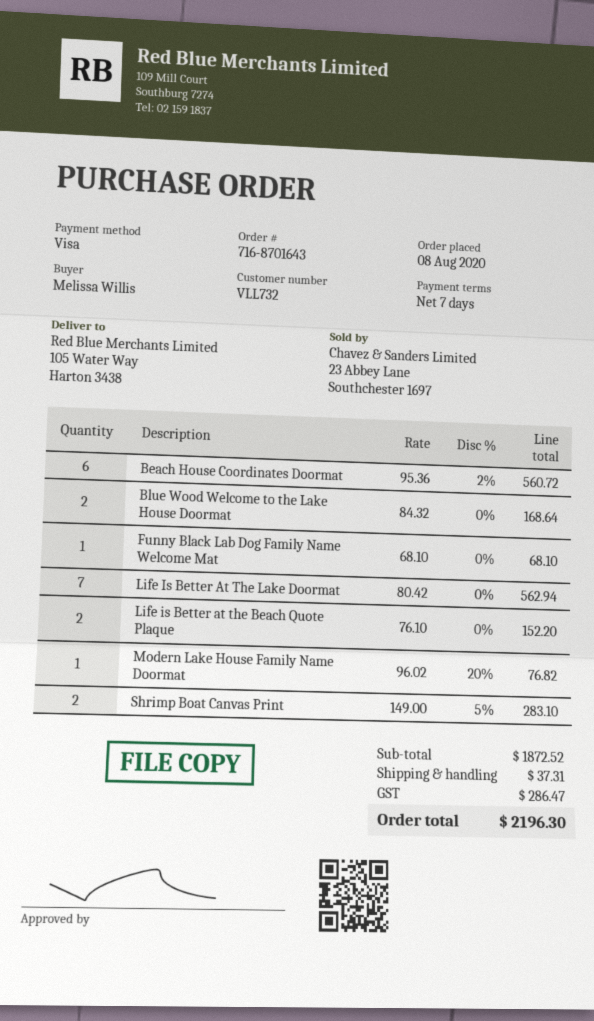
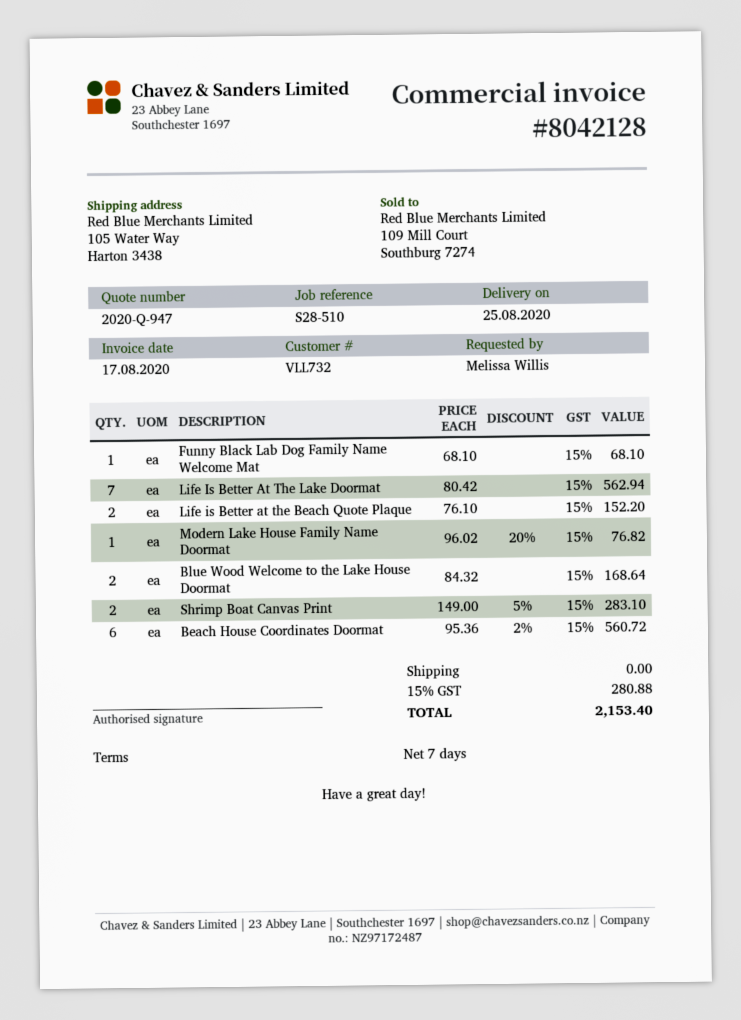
shipping: 37.31 -> 0.00
tax: 286.47 -> 280.88
total: 2196.30 -> 2153.40

